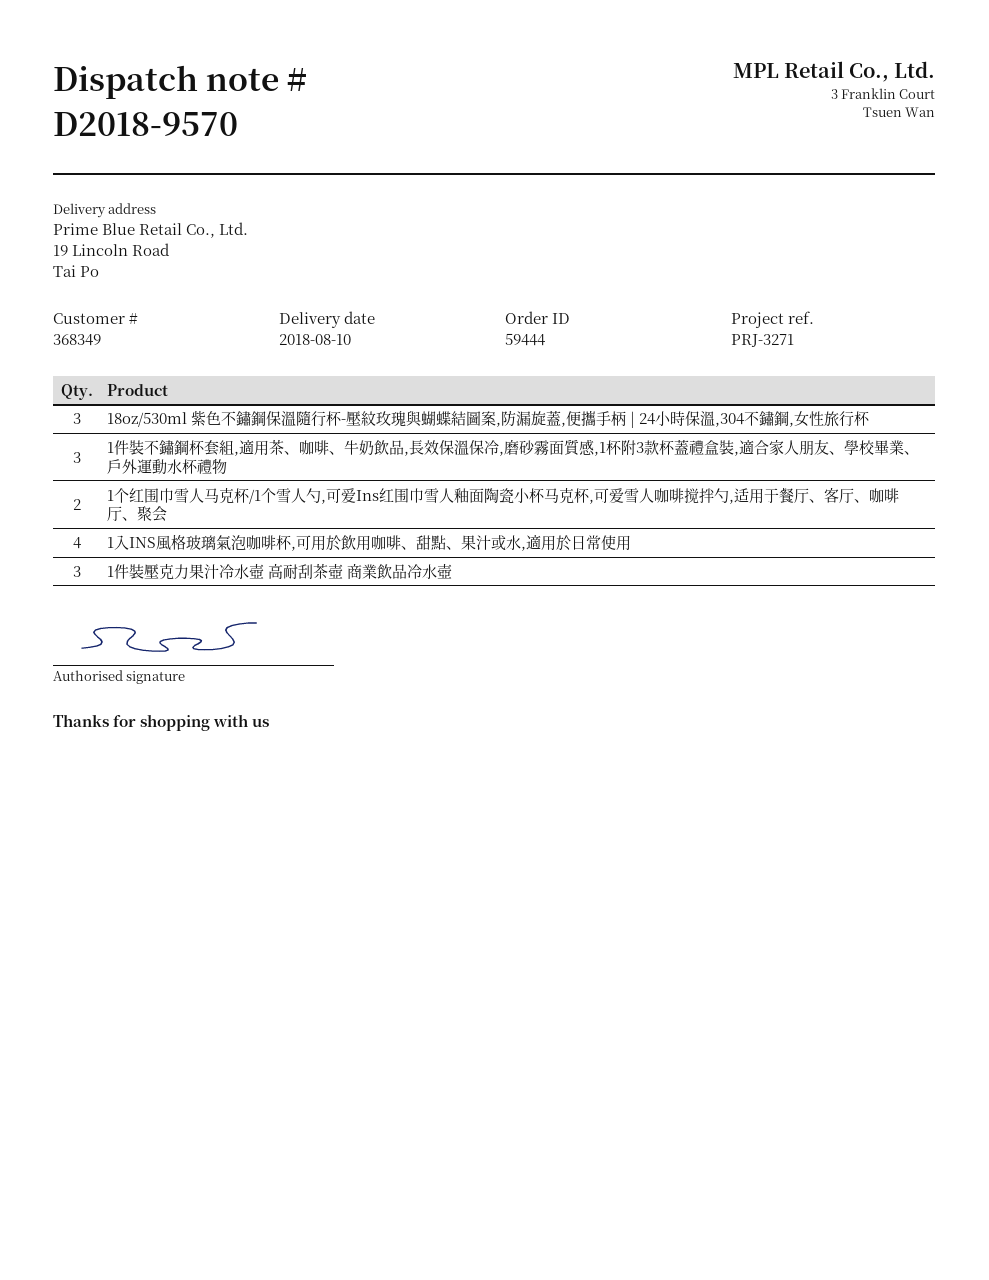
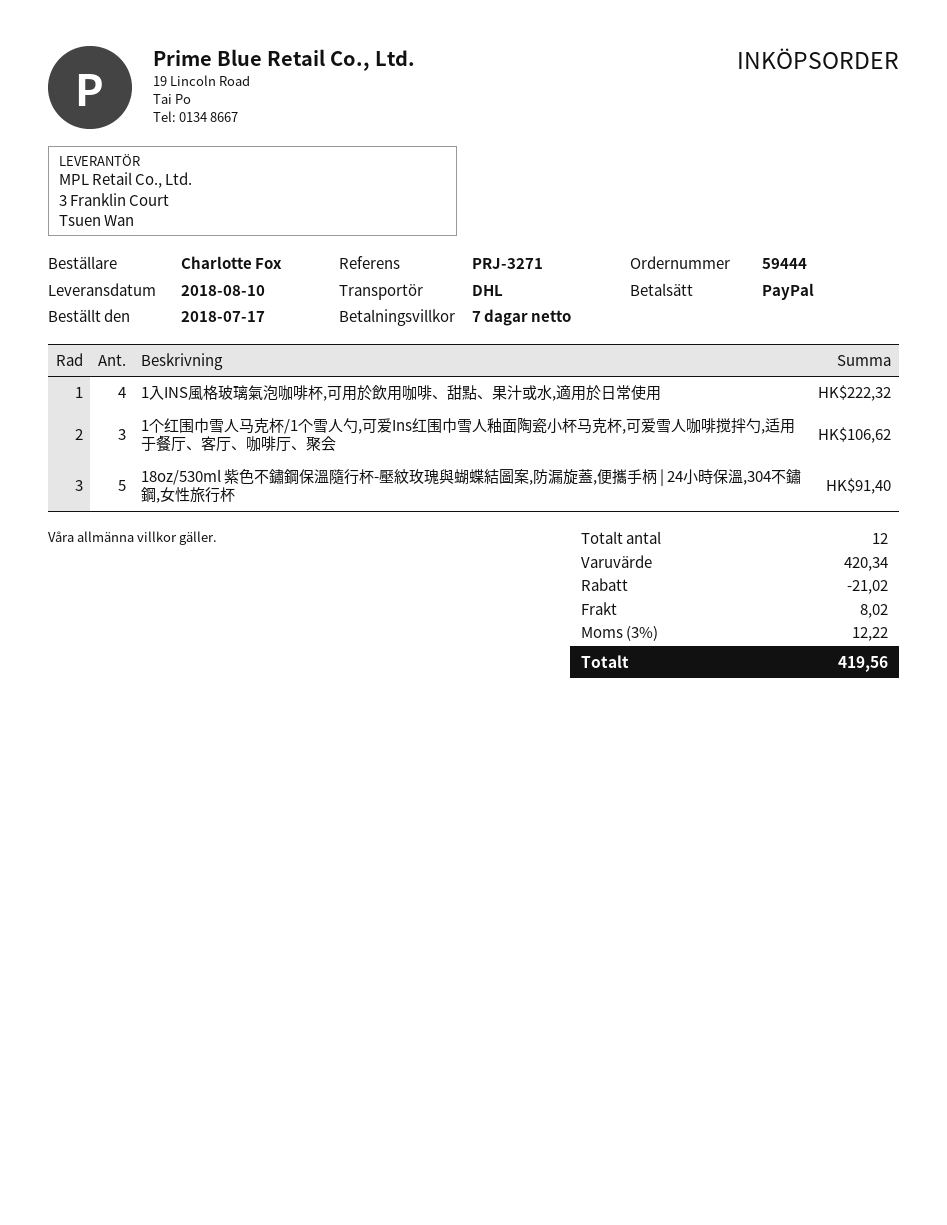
18oz/530ml 紫色不鏽鋼保溫隨行杯-壓紋玫瑰與蝴蝶結圖案,防漏旋蓋,便攜手柄 | 24小時保溫,304不鏽鋼,女性旅行杯: 3 -> 5
1件裝不鏽鋼杯套組,適用茶、咖啡、牛奶飲品,長效保溫保冷,磨砂霧面質感,1杯附3款杯蓋禮盒裝,適合家人朋友、學校畢業、戶外運動水杯禮物: 3 -> none
1个红围巾雪人马克杯/1个雪人勺,可爱Ins红围巾雪人釉面陶瓷小杯马克杯,可爱雪人咖啡搅拌勺,适用于餐厅、客厅、咖啡厅、聚会: 2 -> 3
1件裝壓克力果汁冷水壺 高耐刮茶壺 商業飲品冷水壺: 3 -> none

